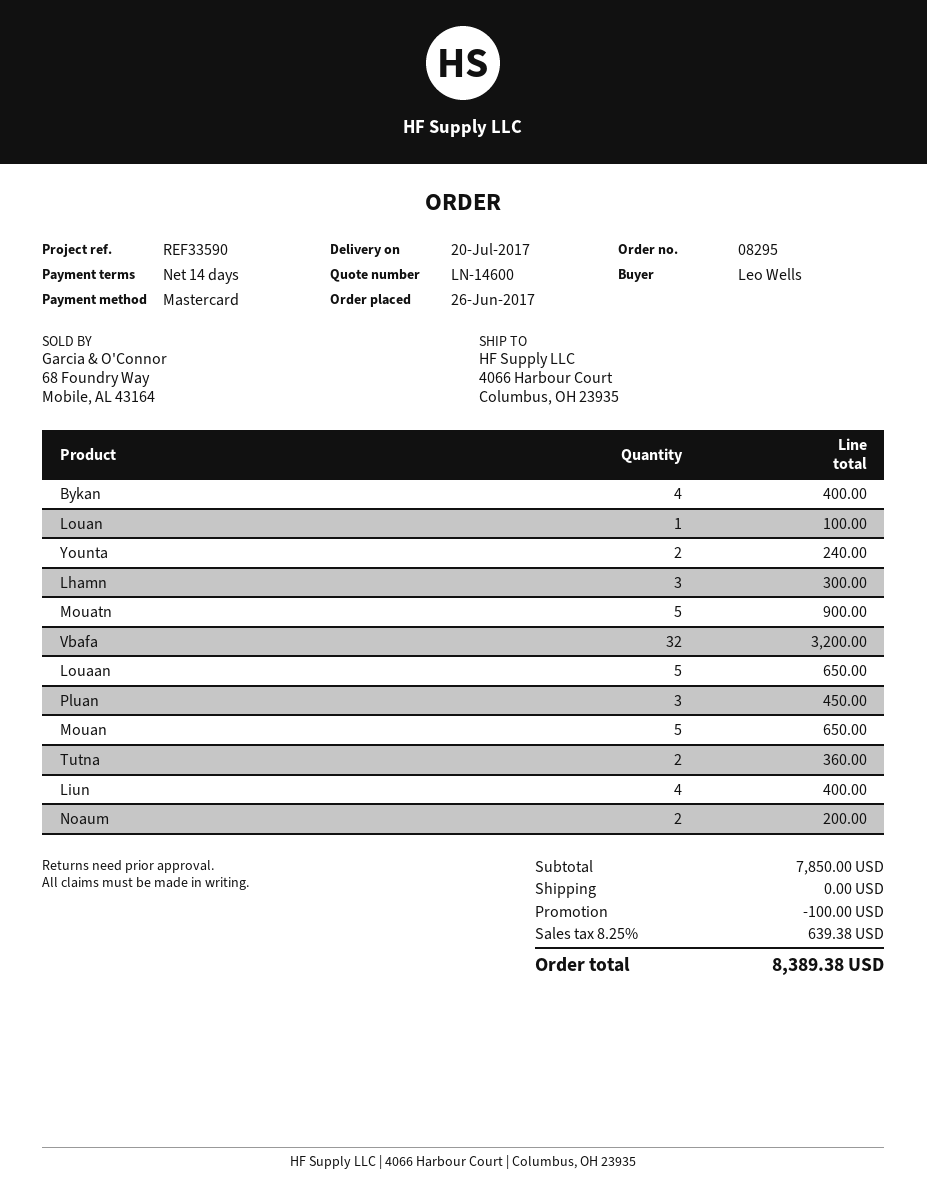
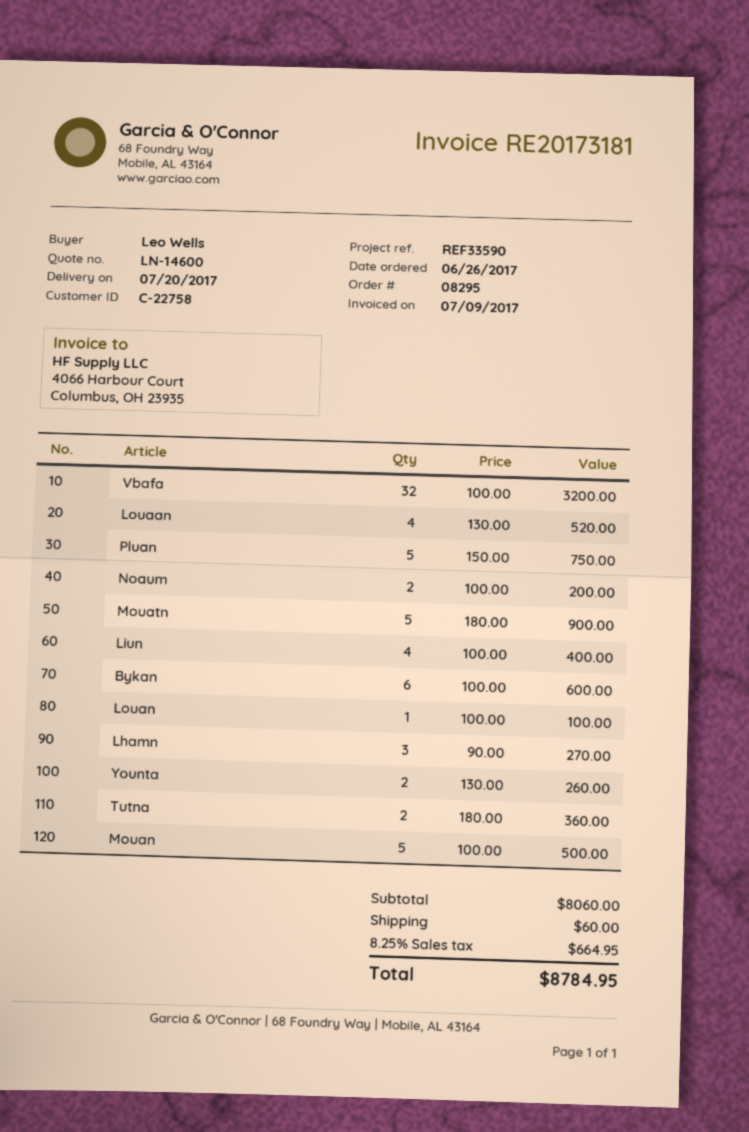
Bykan: 4 for 400.00 -> 6 for 600.00
Younta: 2 for 240.00 -> 2 for 260.00
Lhamn: 3 for 300.00 -> 3 for 270.00
Louaan: 5 for 650.00 -> 4 for 520.00
Pluan: 3 for 450.00 -> 5 for 750.00
Mouan: 5 for 650.00 -> 5 for 500.00
subtotal: 7850.00 -> 8060.00
discount: 100.00 -> none
shipping: 0.00 -> 60.00
tax: 8.25% = 639.38 -> 8.25% = 664.95
total: 8389.38 -> 8784.95

